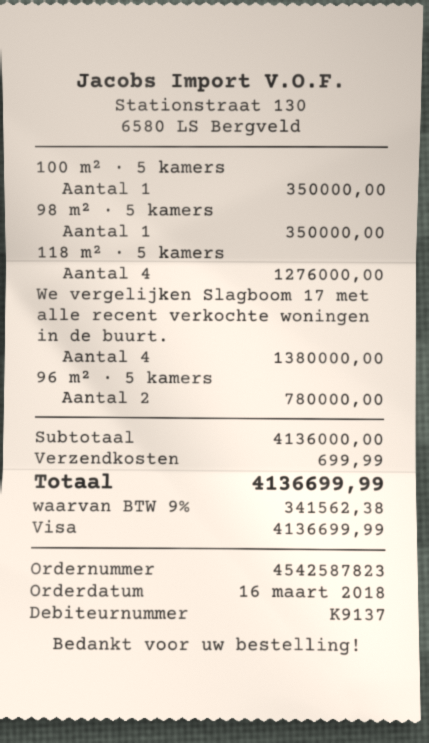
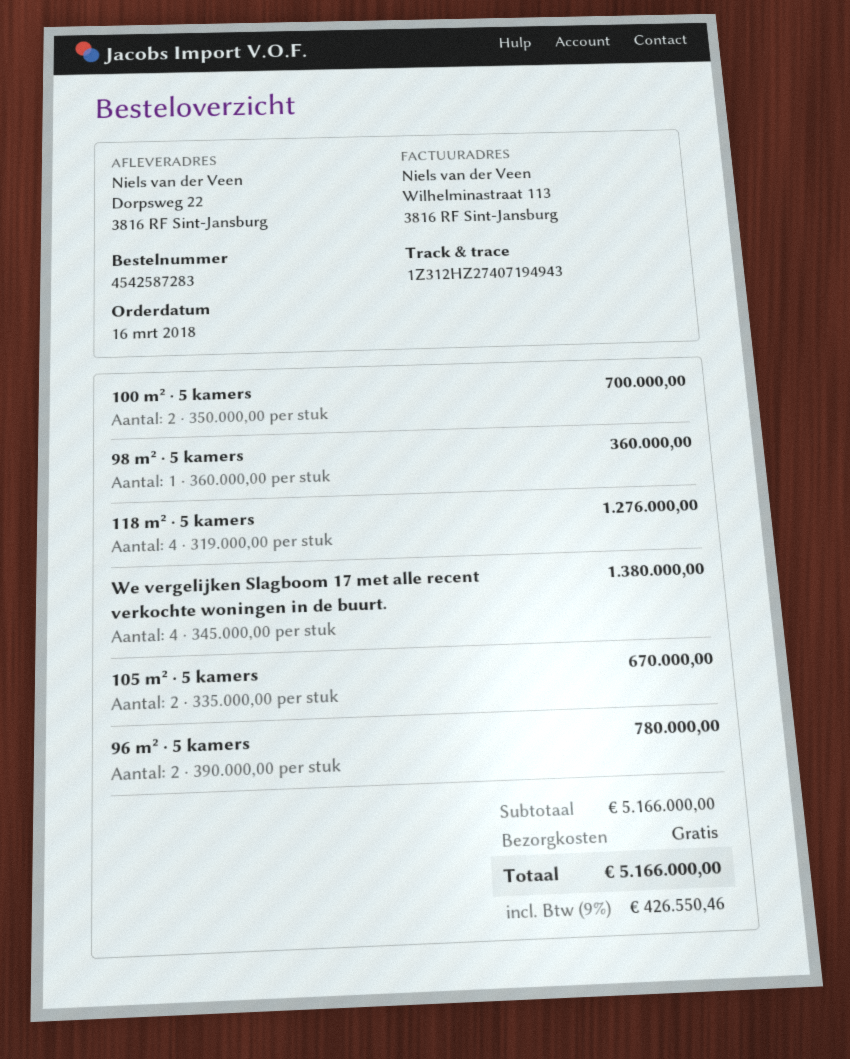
order number: 4542587823 -> 4542587283
100 m² · 5 kamers: 1 for 350000.00 -> 2 for 700000.00
98 m² · 5 kamers: 1 for 350000.00 -> 1 for 360000.00
105 m² · 5 kamers: none -> 2 for 670000.00
subtotal: 4136000.00 -> 5166000.00
shipping: 699.99 -> 0.00
tax: 9% = 341562.38 -> 9% = 426550.46
total: 4136699.99 -> 5166000.00

